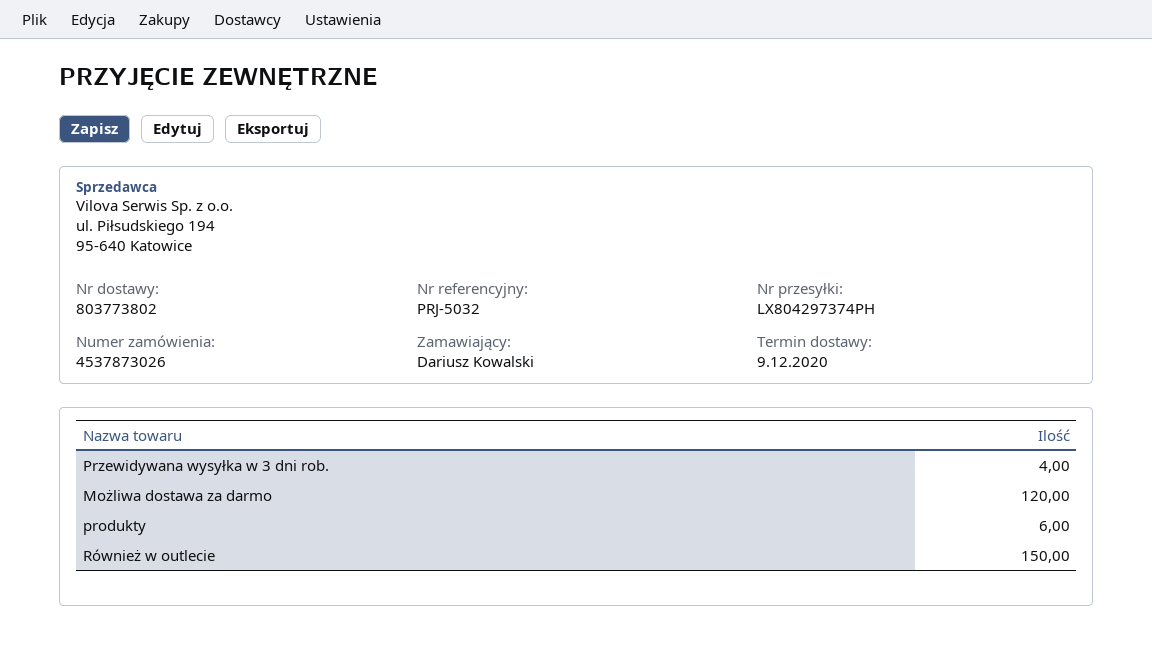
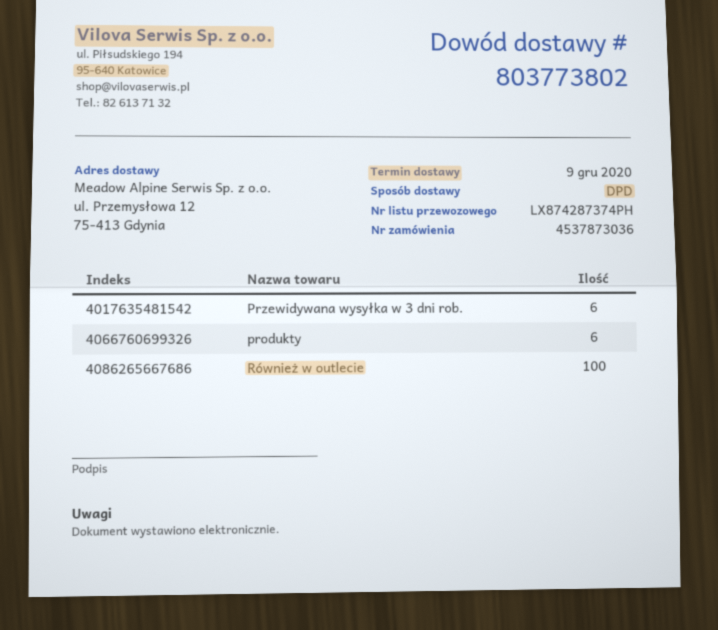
order number: 4537873026 -> 4537873036
tracking number: LX804297374PH -> LX874287374PH
Przewidywana wysyłka w 3 dni rob.: 4 -> 6
Możliwa dostawa za darmo: 120 -> none
Również w outlecie: 150 -> 100

